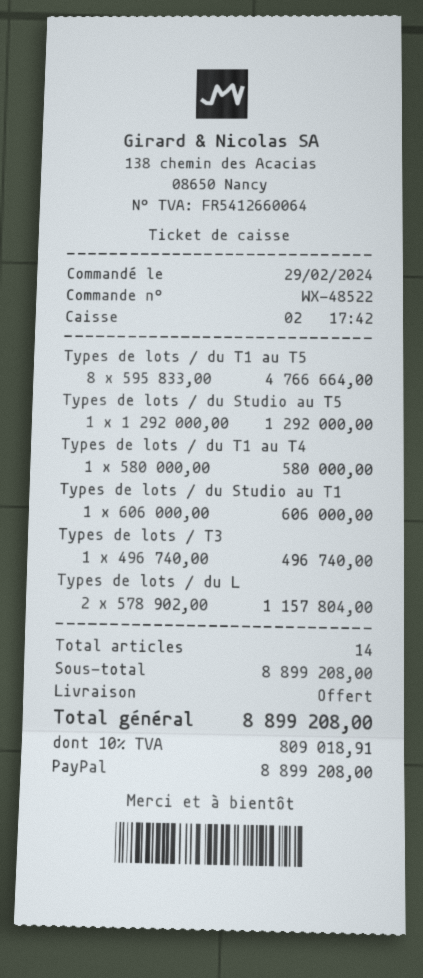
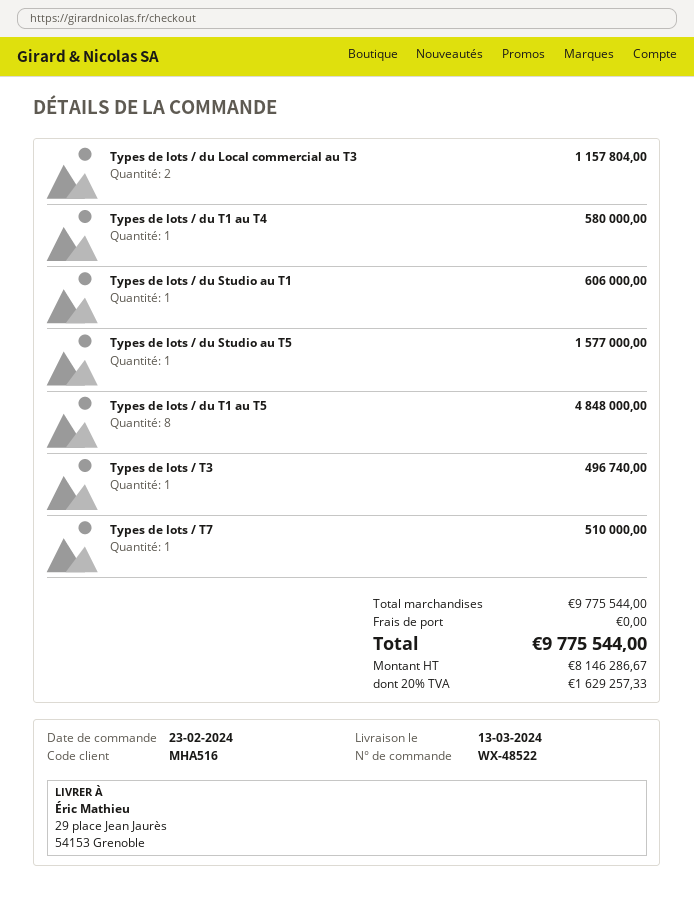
order date: 2024-02-29 -> 2024-02-23
Types de lots / du T1 au T5: 8 for 4766664.00 -> 8 for 4848000.00
Types de lots / du Studio au T5: 1 for 1292000.00 -> 1 for 1577000.00
Types de lots / T7: none -> 1 for 510000.00
subtotal: 8899208.00 -> 9775544.00
tax: 10% = 809018.91 -> 20% = 1629257.33
total: 8899208.00 -> 9775544.00

